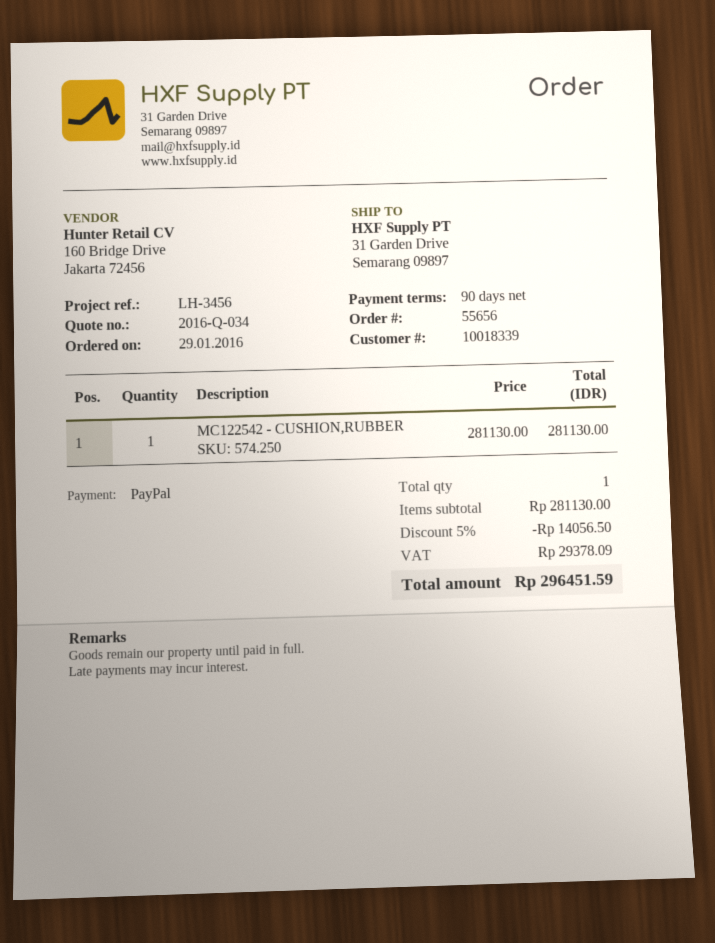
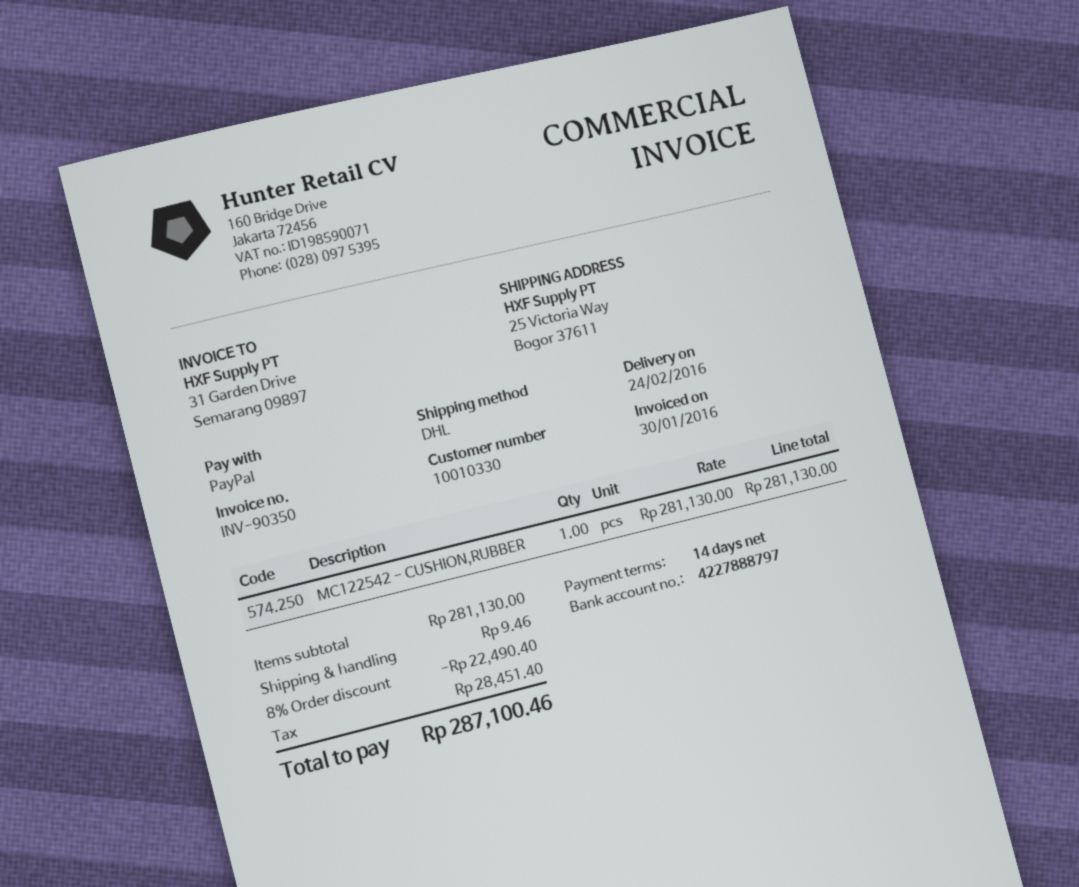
payment terms: 90 days -> 14 days
customer number: 10018339 -> 10010330
ship to: 31 Garden Drive, Semarang 09897 -> 25 Victoria Way, Bogor 37611
discount: 5% = 14056.50 -> 8% = 22490.40
shipping: none -> 9.46
tax: 29378.09 -> 28451.40
total: 296451.59 -> 287100.46

